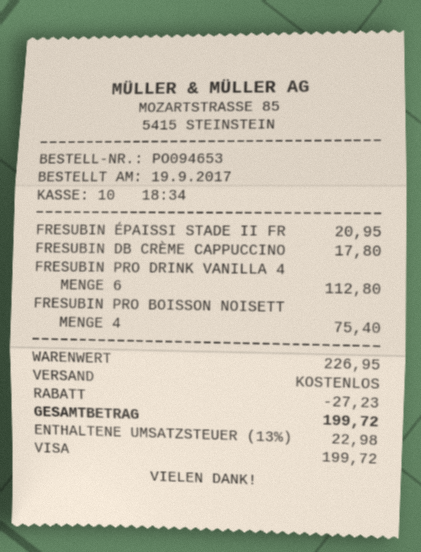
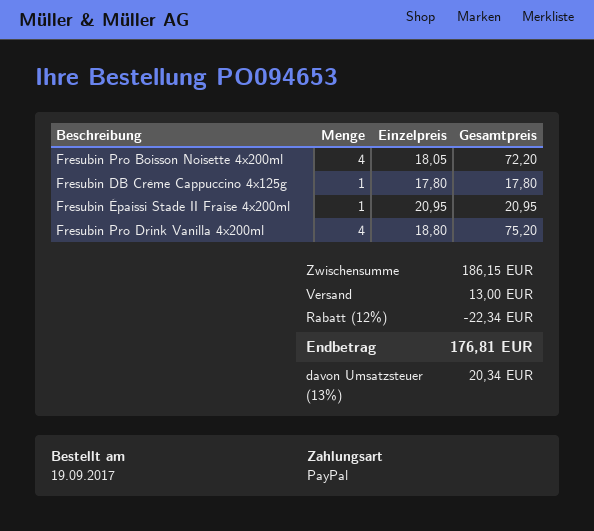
payment method: Visa -> PayPal
FRESUBIN PRO DRINK VANILLA 4: 6 for 112.80 -> 4 for 75.20
FRESUBIN PRO BOISSON NOISETT: 4 for 75.40 -> 4 for 72.20
subtotal: 226.95 -> 186.15
discount: 27.23 -> 22.34
shipping: 0.00 -> 13.00
tax: 13% = 22.98 -> 13% = 20.34
total: 199.72 -> 176.81

